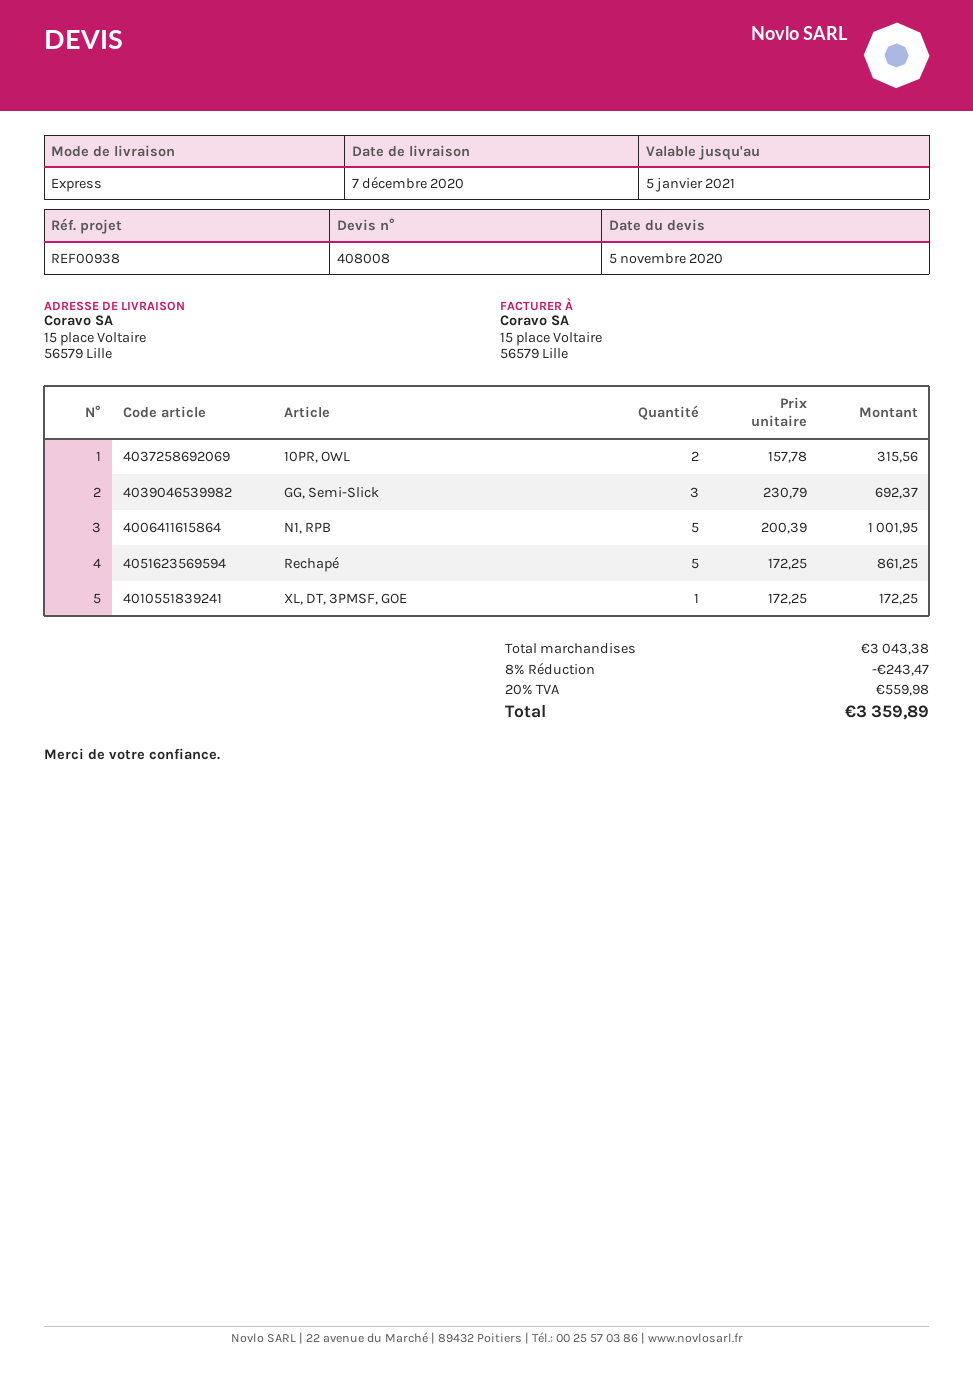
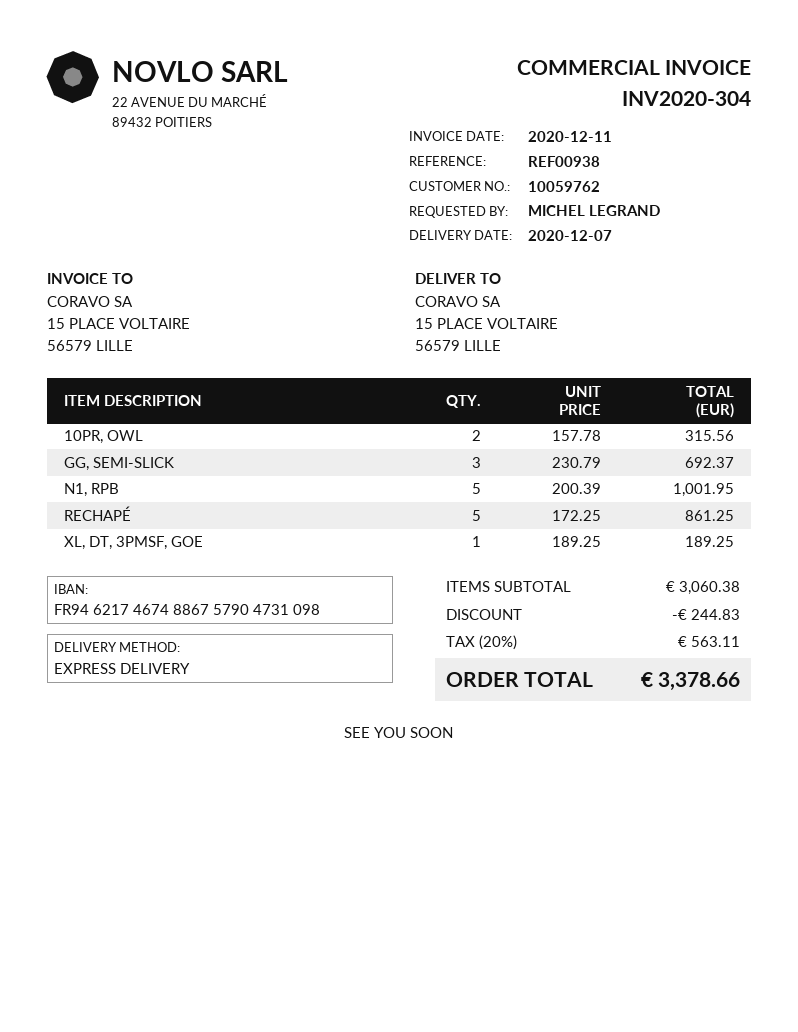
XL, DT, 3PMSF, GOE: 1 x 172.25 = 172.25 -> 1 x 189.25 = 189.25
subtotal: 3043.38 -> 3060.38
discount: 243.47 -> 244.83
tax: 20% = 559.98 -> 20% = 563.11
total: 3359.89 -> 3378.66

